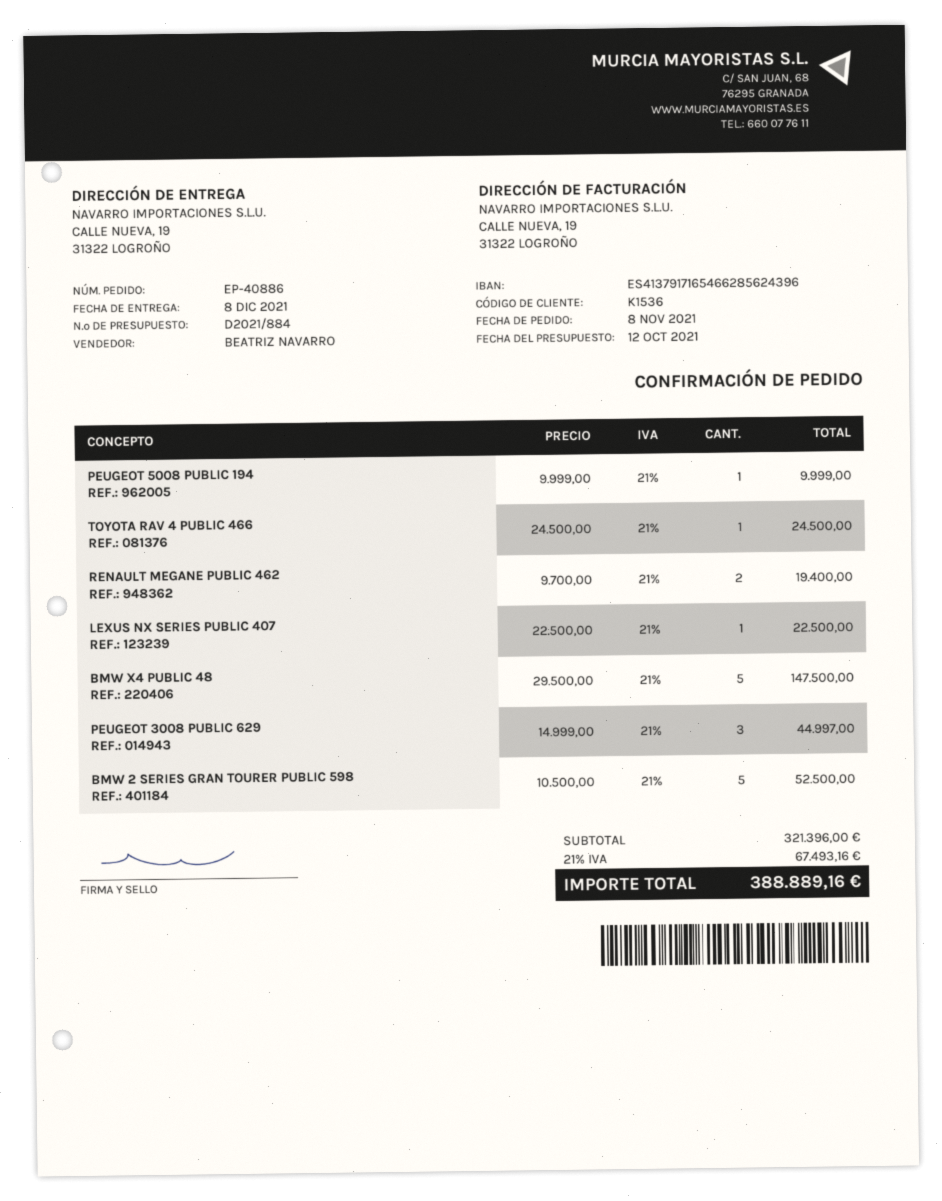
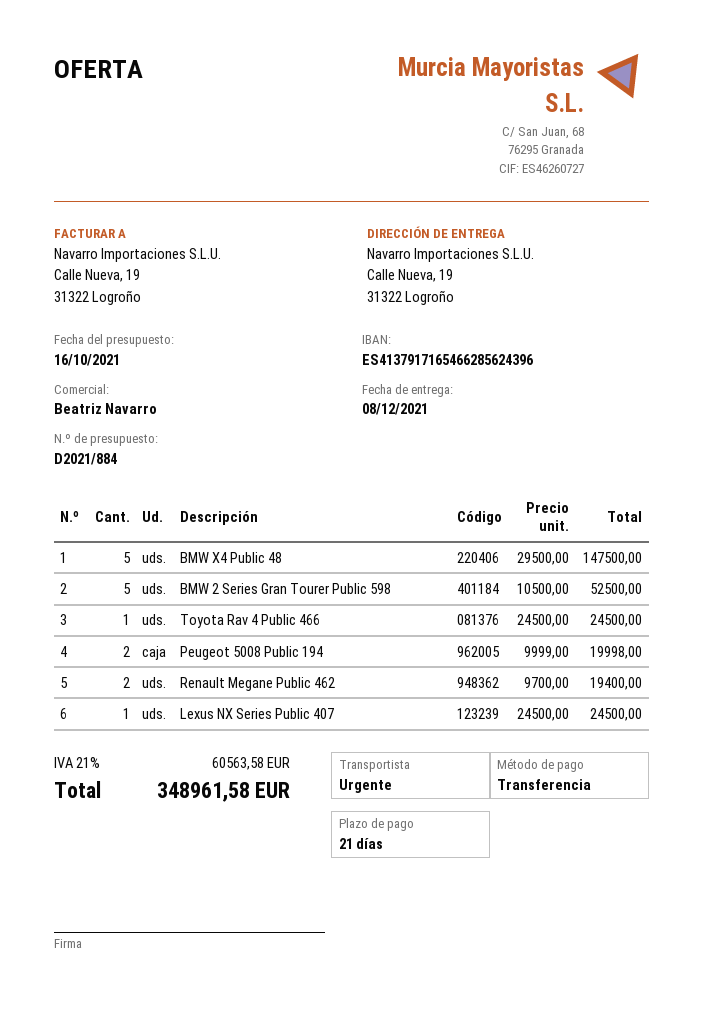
quote date: 2021-10-12 -> 2021-10-16
PEUGEOT 5008 PUBLIC 194: 1 x 9999.00 = 9999.00 -> 2 x 9999.00 = 19998.00
LEXUS NX SERIES PUBLIC 407: 1 x 22500.00 = 22500.00 -> 1 x 24500.00 = 24500.00
PEUGEOT 3008 PUBLIC 629: 3 x 14999.00 = 44997.00 -> none
tax: 21% = 67493.16 -> 21% = 60563.58
total: 388889.16 -> 348961.58

